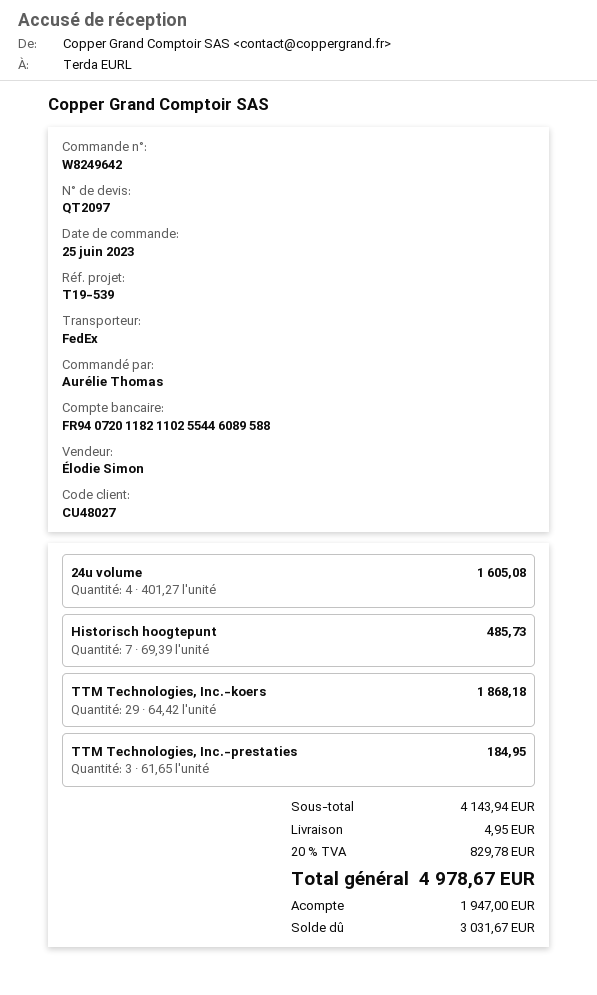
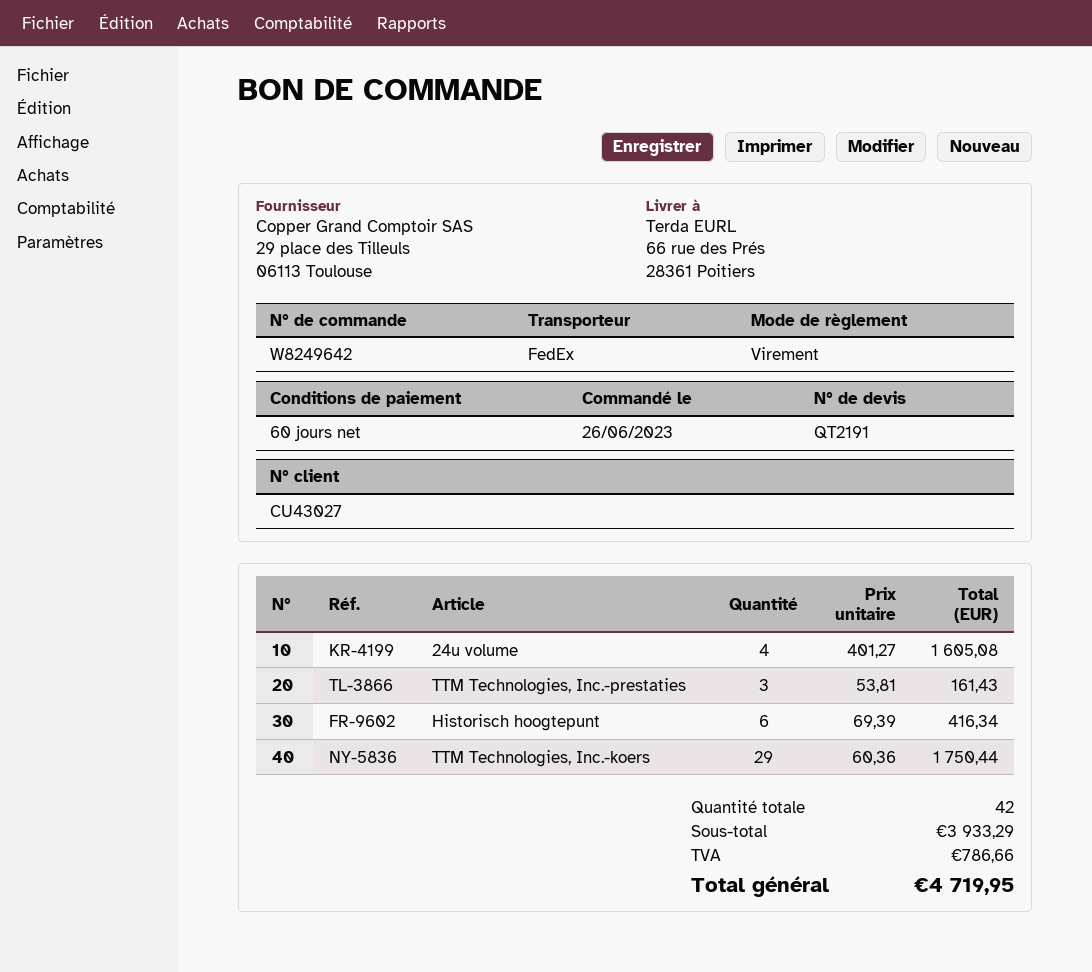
quote number: QT2097 -> QT2191
order date: 2023-06-25 -> 2023-06-26
customer number: CU48027 -> CU43027
Historisch hoogtepunt: 7 x 69.39 = 485.73 -> 6 x 69.39 = 416.34
TTM Technologies, Inc.-koers: 29 x 64.42 = 1868.18 -> 29 x 60.36 = 1750.44
TTM Technologies, Inc.-prestaties: 3 x 61.65 = 184.95 -> 3 x 53.81 = 161.43
subtotal: 4143.94 -> 3933.29
shipping: 4.95 -> none
tax: 829.78 -> 786.66
total: 4978.67 -> 4719.95

